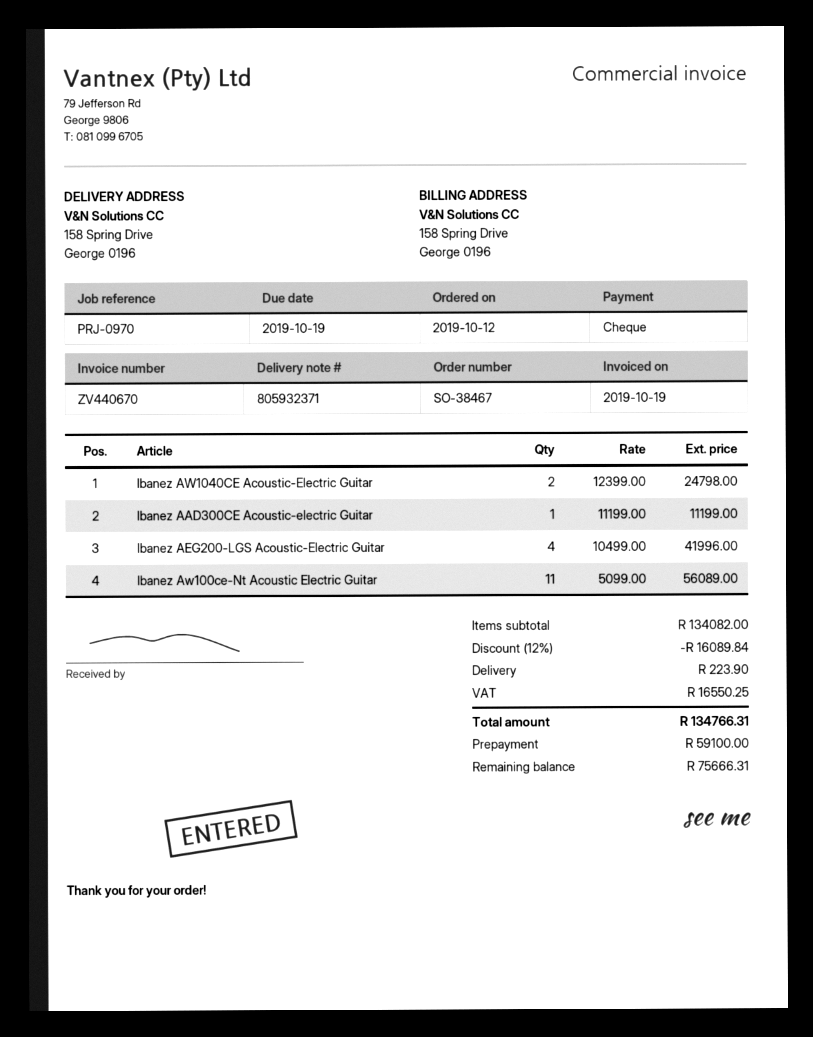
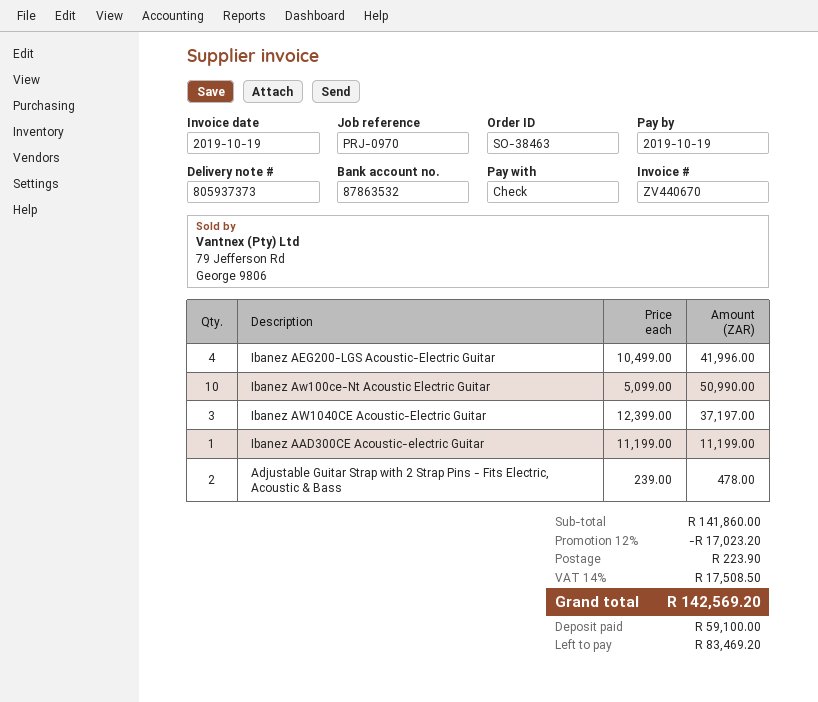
order number: SO-38467 -> SO-38463
delivery note number: 805932371 -> 805937373
Ibanez AW1040CE Acoustic-Electric Guitar: 2 x 12399.00 = 24798.00 -> 3 x 12399.00 = 37197.00
Ibanez Aw100ce-Nt Acoustic Electric Guitar: 11 x 5099.00 = 56089.00 -> 10 x 5099.00 = 50990.00
Adjustable Guitar Strap with 2 Strap Pins - Fits Electric, Acoustic & Bass: none -> 2 x 239.00 = 478.00
subtotal: 134082.00 -> 141860.00
discount: 12% = 16089.84 -> 12% = 17023.20
tax: 16550.25 -> 17508.50
total: 134766.31 -> 142569.20
balance: 75666.31 -> 83469.20

